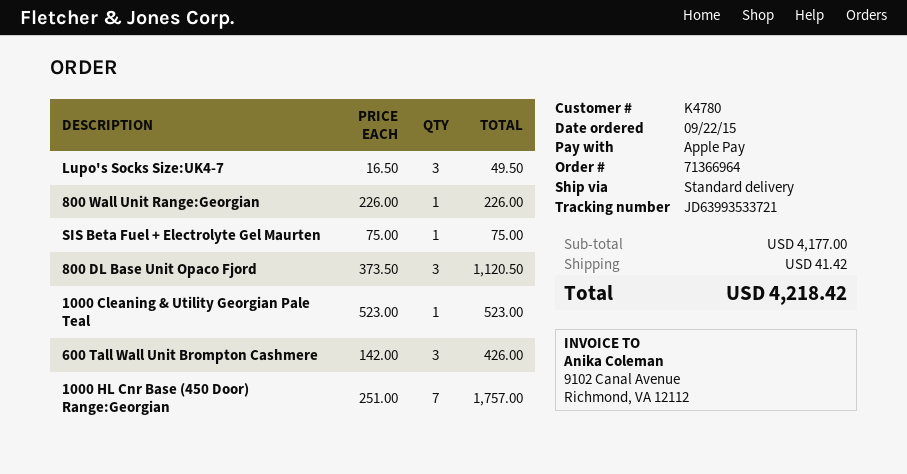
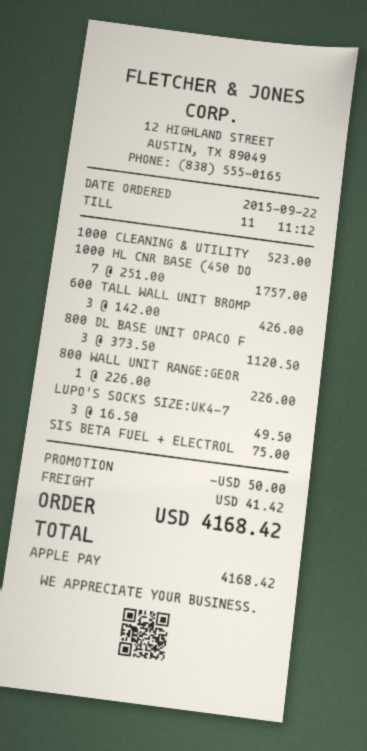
discount: none -> 50.00
total: 4218.42 -> 4168.42

